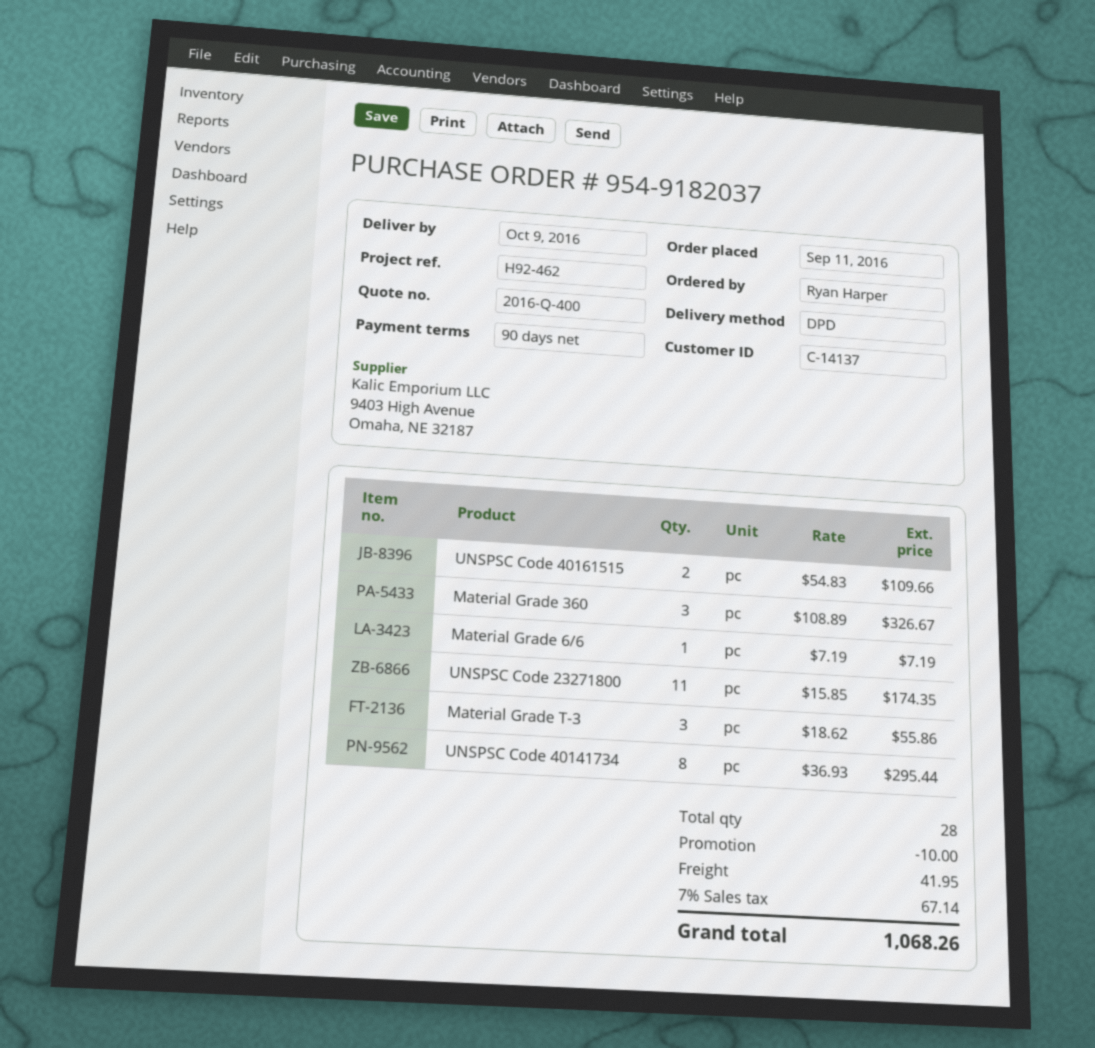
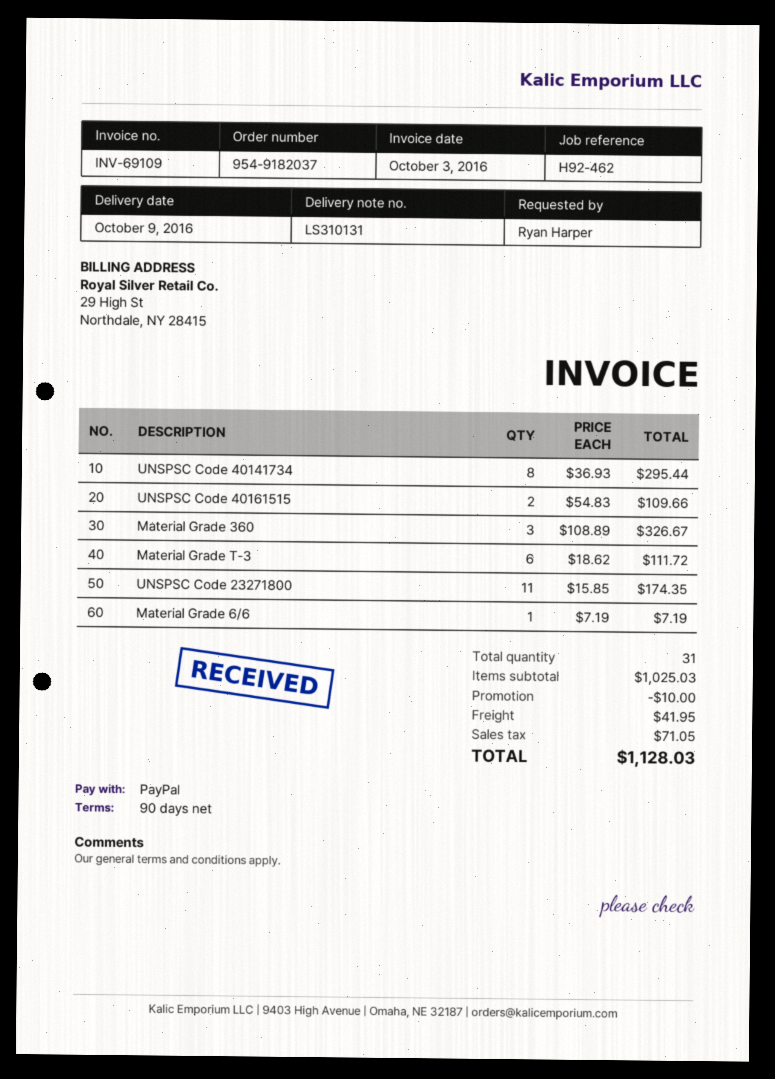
Material Grade T-3: 3 x 18.62 = 55.86 -> 6 x 18.62 = 111.72
total quantity: 28 -> 31
tax: 67.14 -> 71.05
total: 1068.26 -> 1128.03

